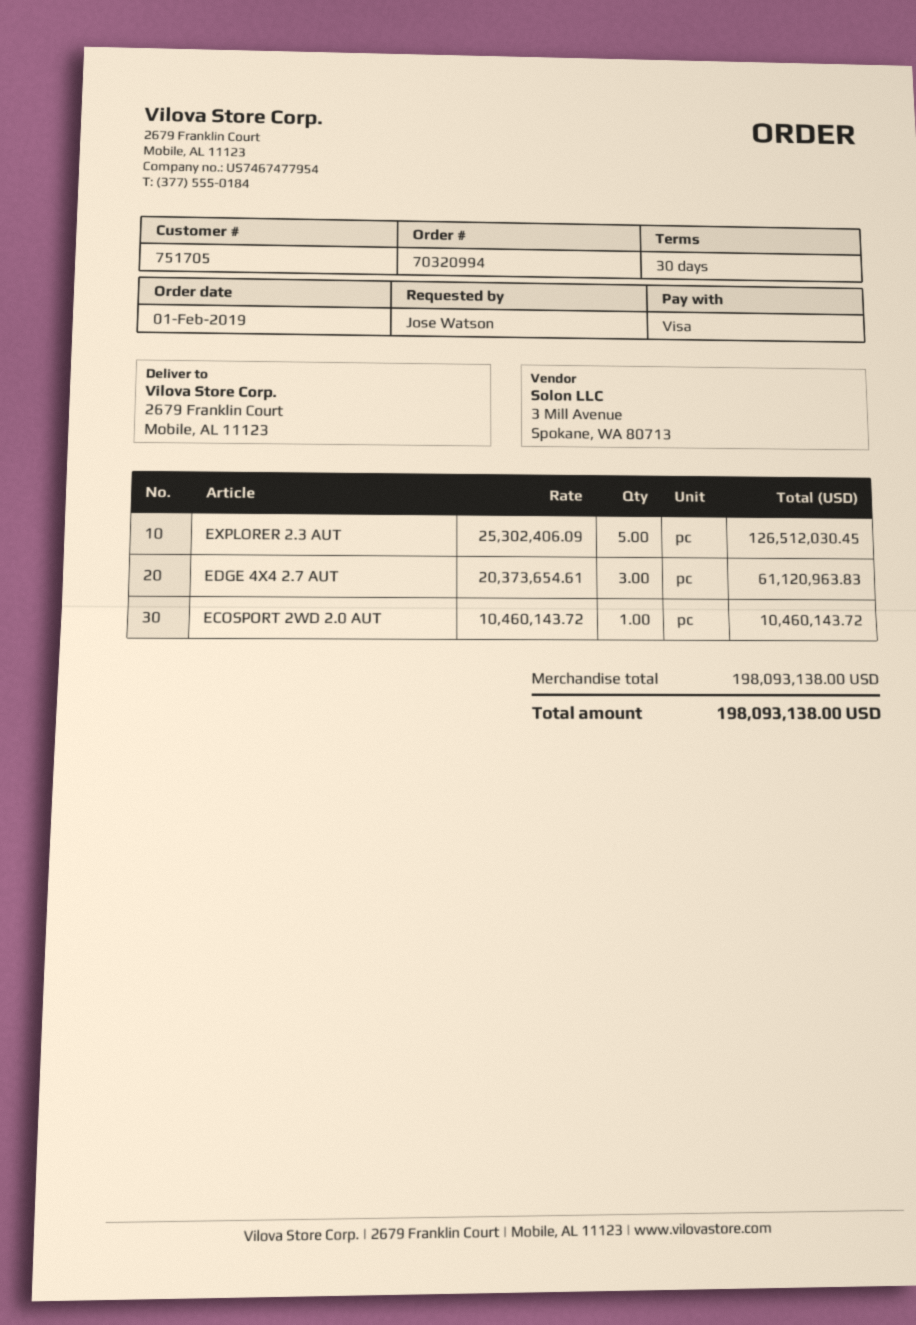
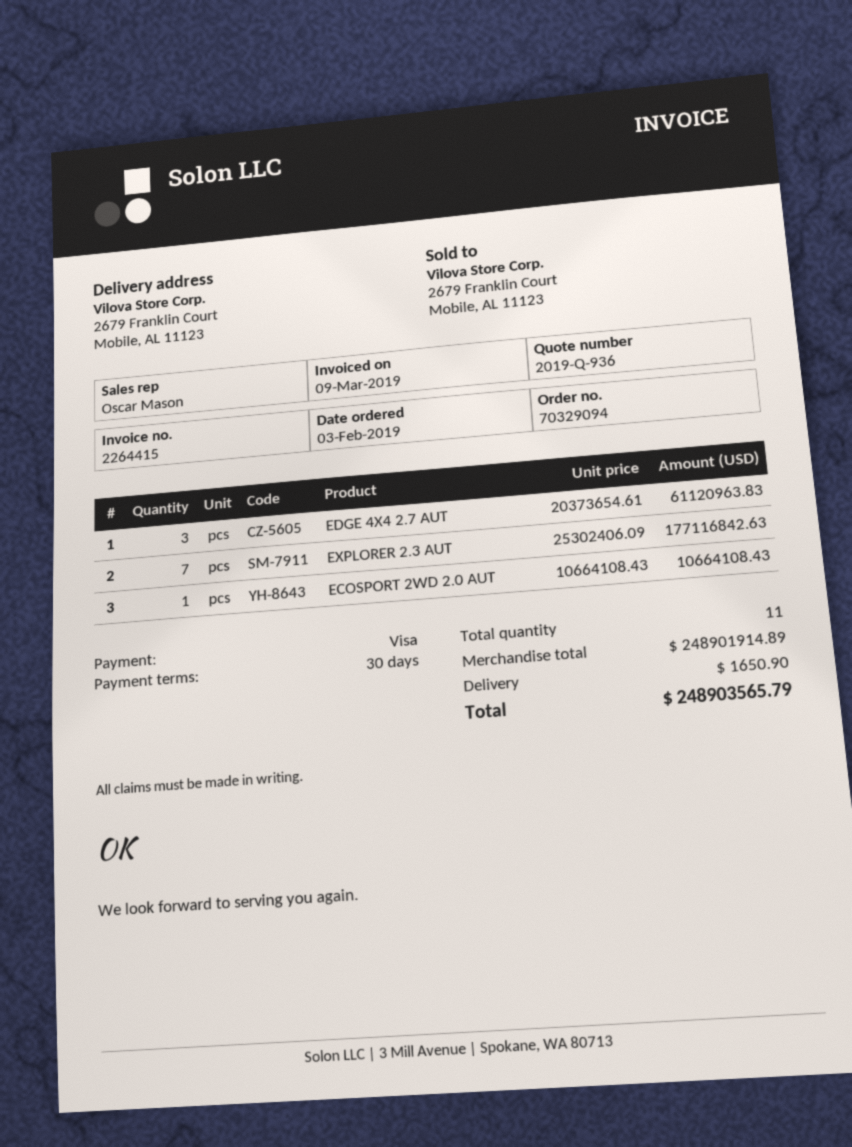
order number: 70320994 -> 70329094
order date: 2019-02-01 -> 2019-02-03
EXPLORER 2.3 AUT: 5 x 25302406.09 = 126512030.45 -> 7 x 25302406.09 = 177116842.63
ECOSPORT 2WD 2.0 AUT: 1 x 10460143.72 = 10460143.72 -> 1 x 10664108.43 = 10664108.43
subtotal: 198093138.00 -> 248901914.89
shipping: none -> 1650.90
total: 198093138.00 -> 248903565.79

